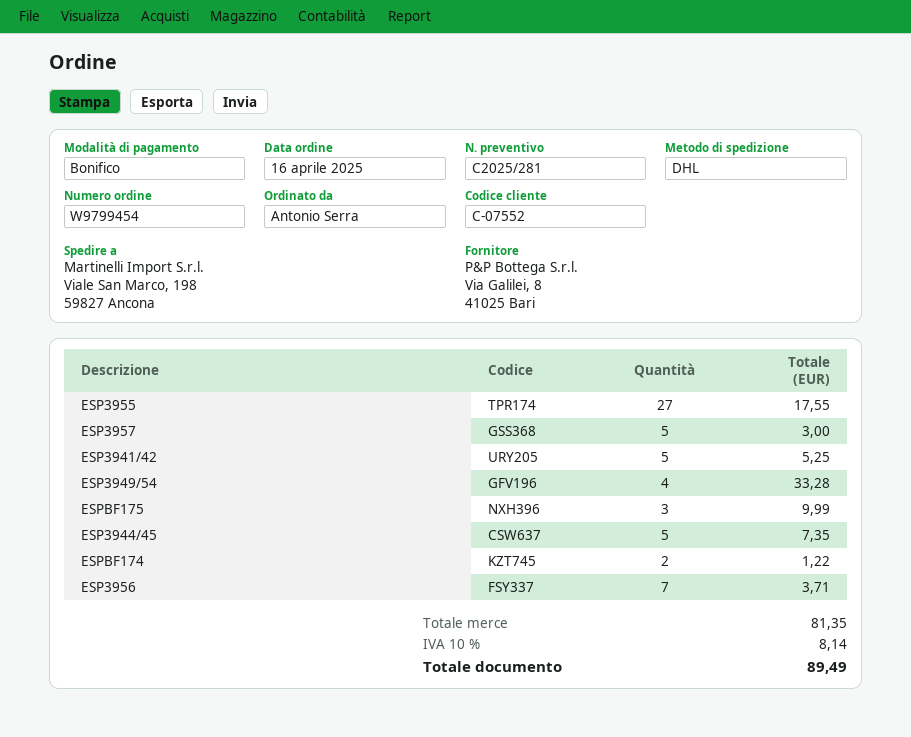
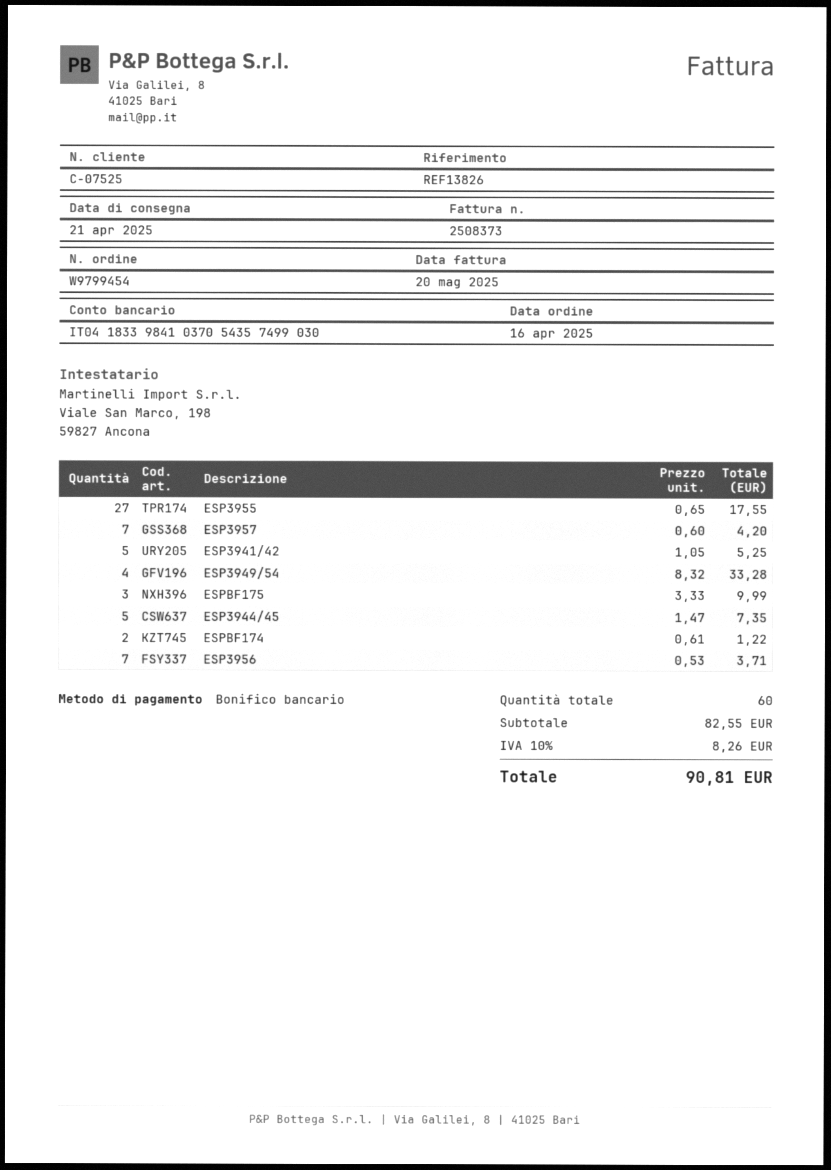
customer number: C-07552 -> C-07525
ESP3957: 5 for 3.00 -> 7 for 4.20
subtotal: 81.35 -> 82.55
tax: 10% = 8.14 -> 10% = 8.26
total: 89.49 -> 90.81

